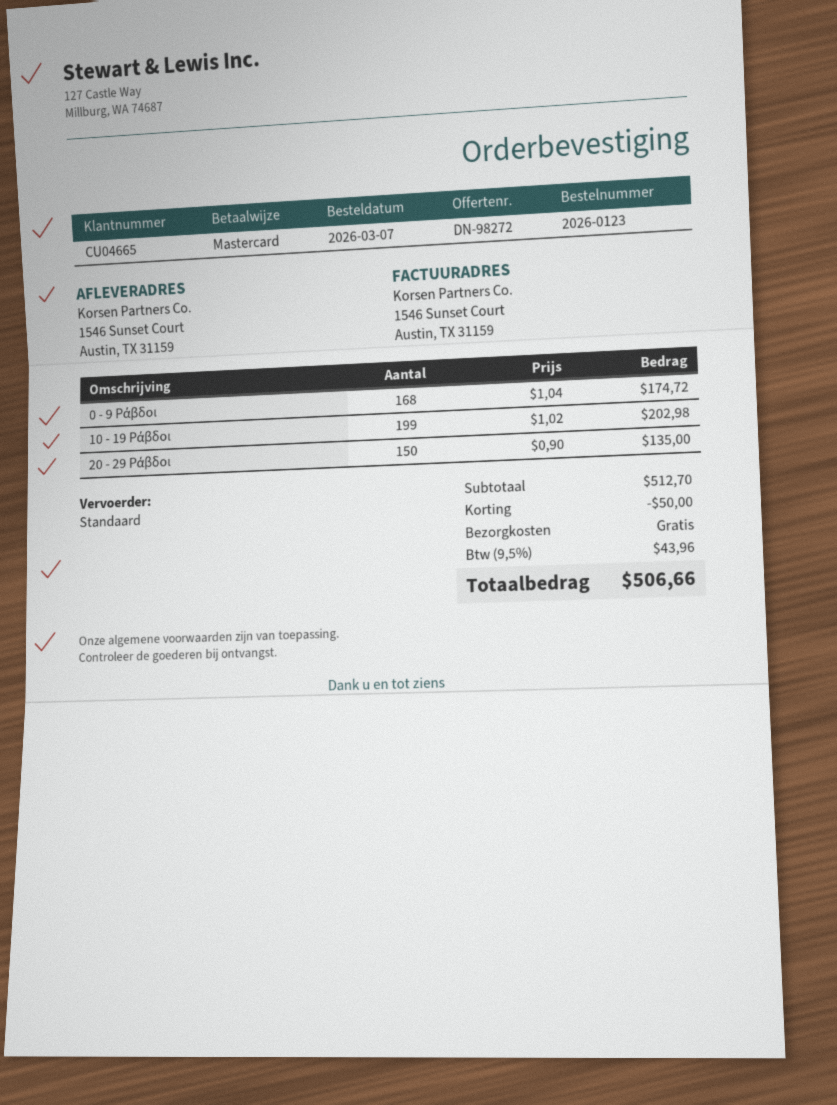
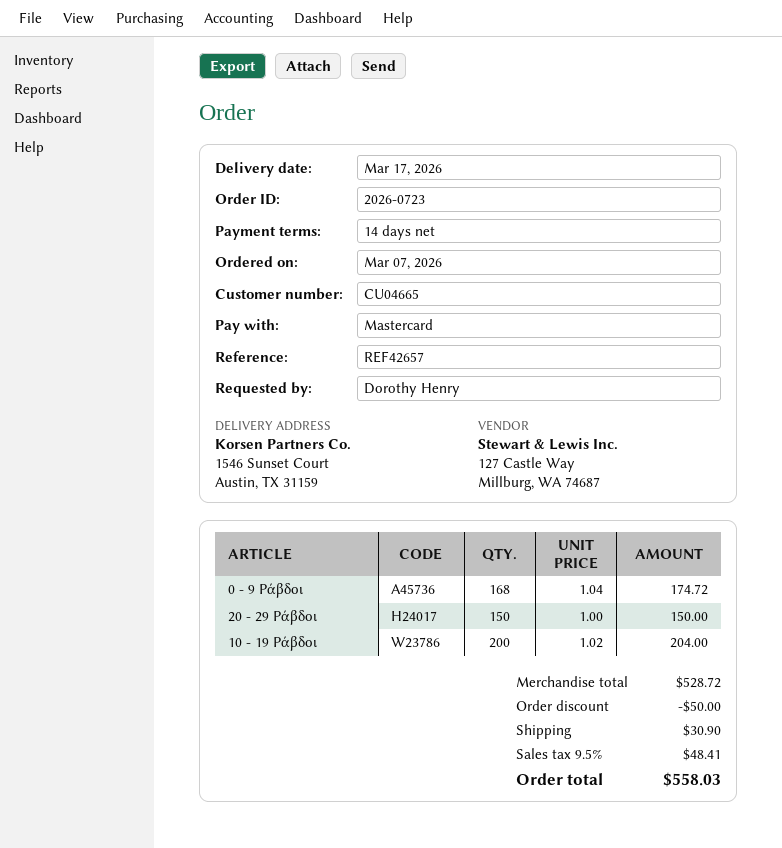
order number: 2026-0123 -> 2026-0723
10 - 19 Ράβδοι: 199 x 1.02 = 202.98 -> 200 x 1.02 = 204.00
20 - 29 Ράβδοι: 150 x 0.90 = 135.00 -> 150 x 1.00 = 150.00
subtotal: 512.70 -> 528.72
shipping: 0.00 -> 30.90
tax: 9.5% = 43.96 -> 9.5% = 48.41
total: 506.66 -> 558.03

